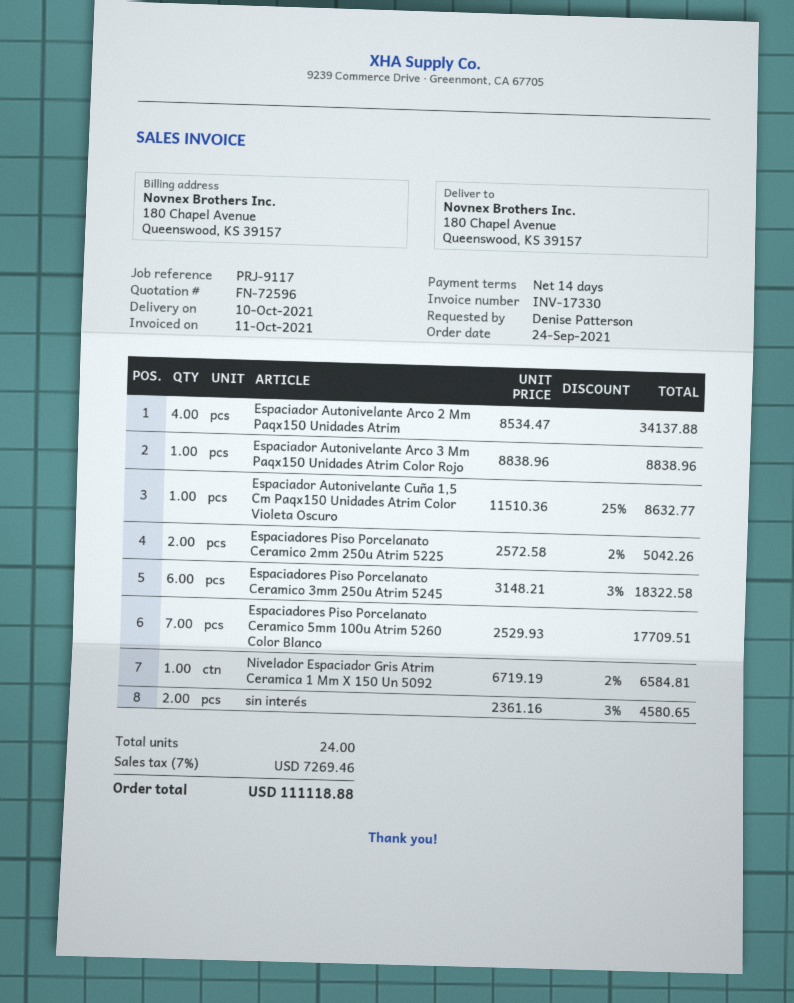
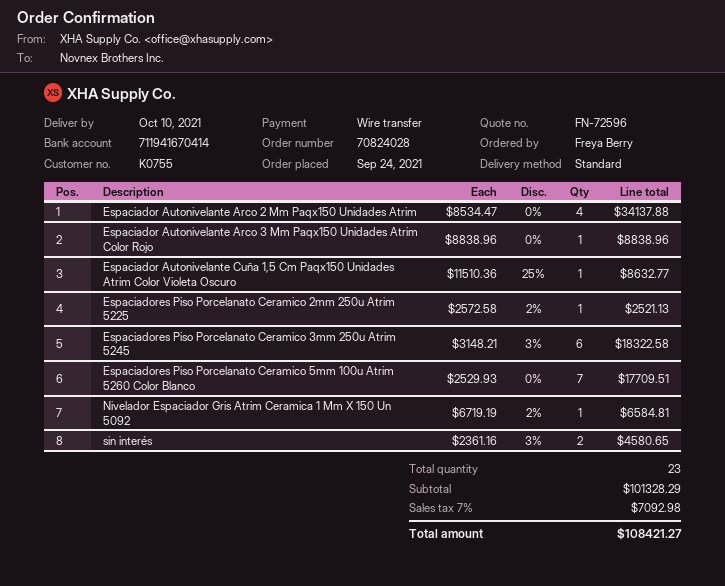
ordered by: Denise Patterson -> Freya Berry
Espaciadores Piso Porcelanato Ceramico 2mm 250u Atrim 5225: 2 x 2572.58 - 2% = 5042.26 -> 1 x 2572.58 - 2% = 2521.13
total quantity: 24 -> 23
tax: 7% = 7269.46 -> 7% = 7092.98
total: 111118.88 -> 108421.27

